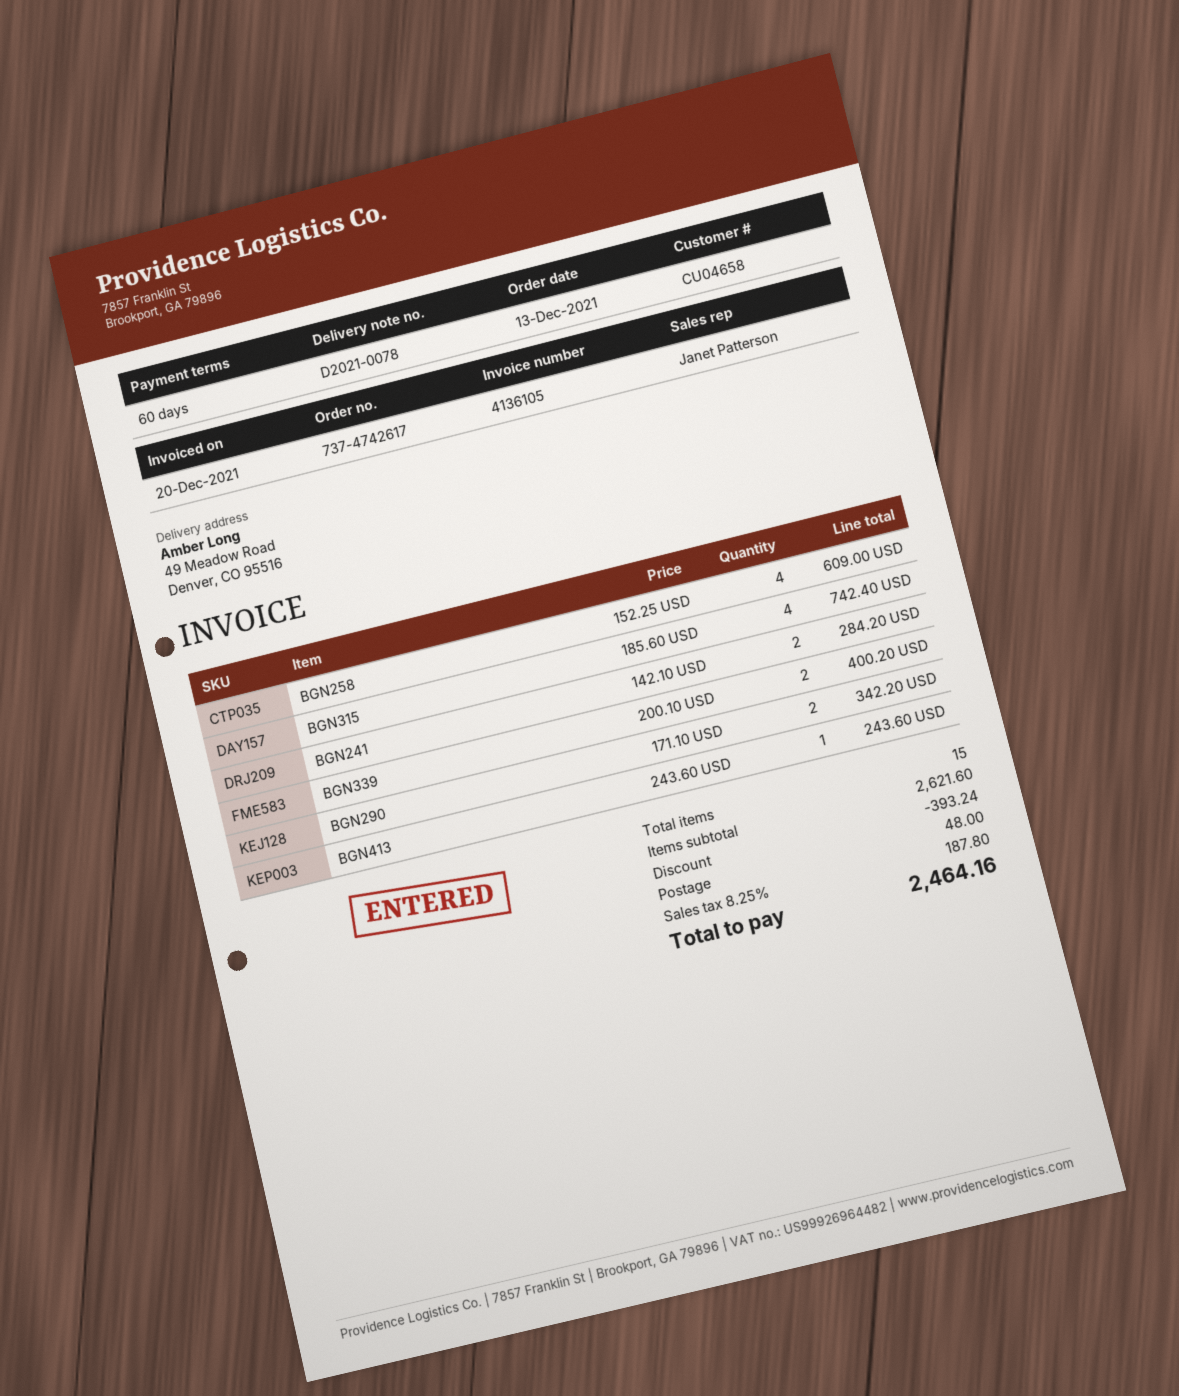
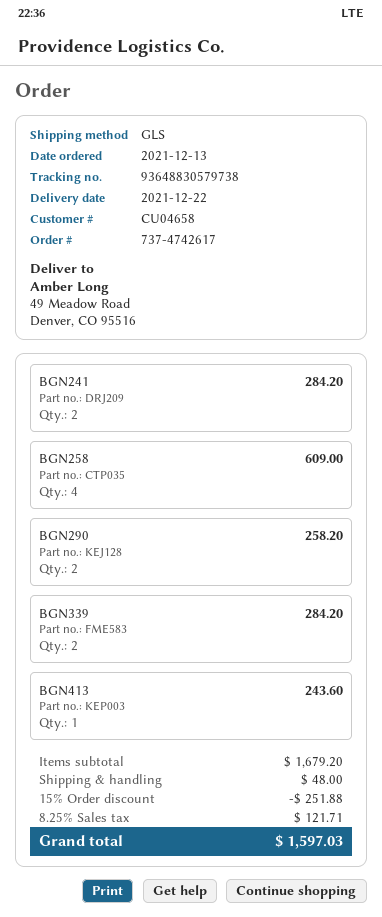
BGN315: 4 for 742.40 -> none
BGN339: 2 for 400.20 -> 2 for 284.20
BGN290: 2 for 342.20 -> 2 for 258.20
subtotal: 2621.60 -> 1679.20
discount: 393.24 -> 251.88
tax: 8.25% = 187.80 -> 8.25% = 121.71
total: 2464.16 -> 1597.03

